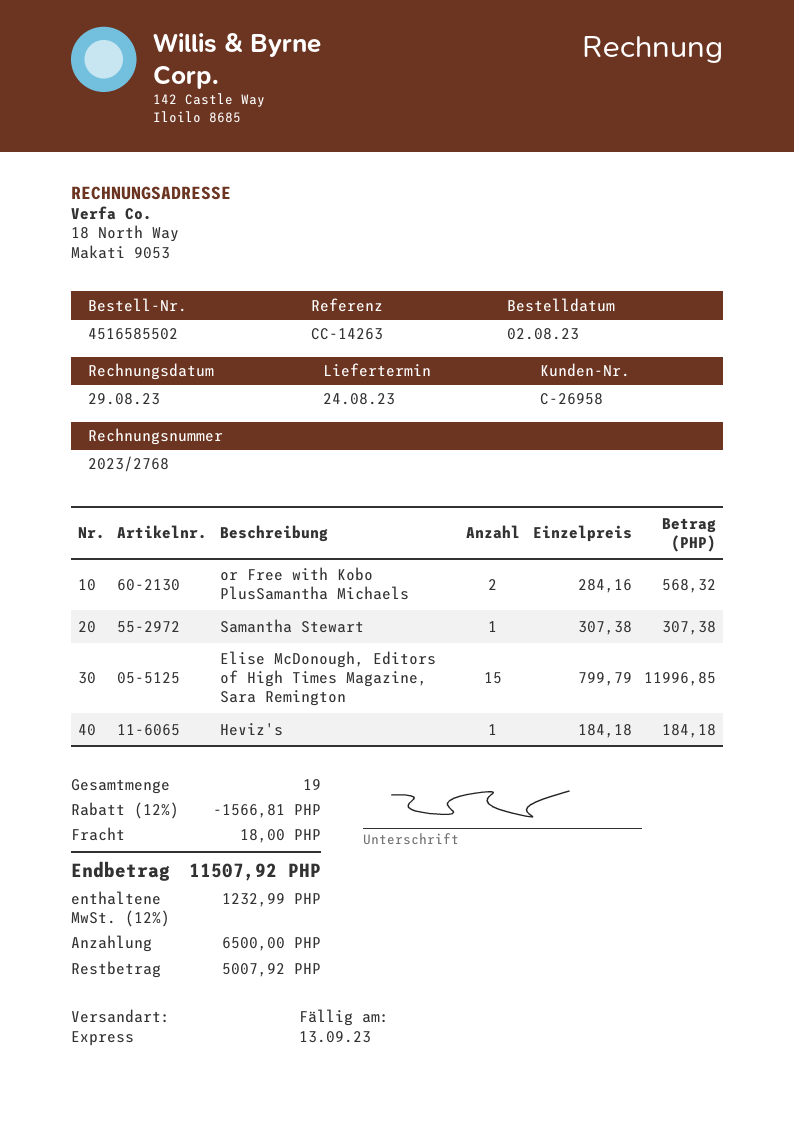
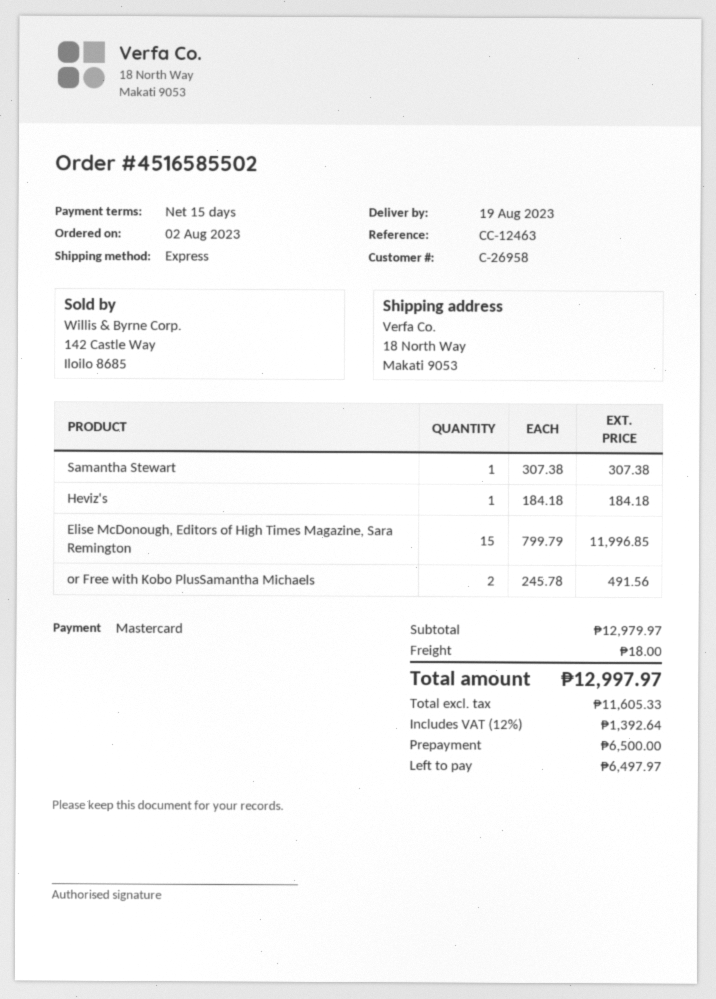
delivery date: 2023-08-24 -> 2023-08-19
reference: CC-14263 -> CC-12463
or Free with Kobo PlusSamantha Michaels: 2 x 284.16 = 568.32 -> 2 x 245.78 = 491.56
discount: 12% = 1566.81 -> none
tax: 12% = 1232.99 -> 12% = 1392.64
total: 11507.92 -> 12997.97
balance: 5007.92 -> 6497.97

